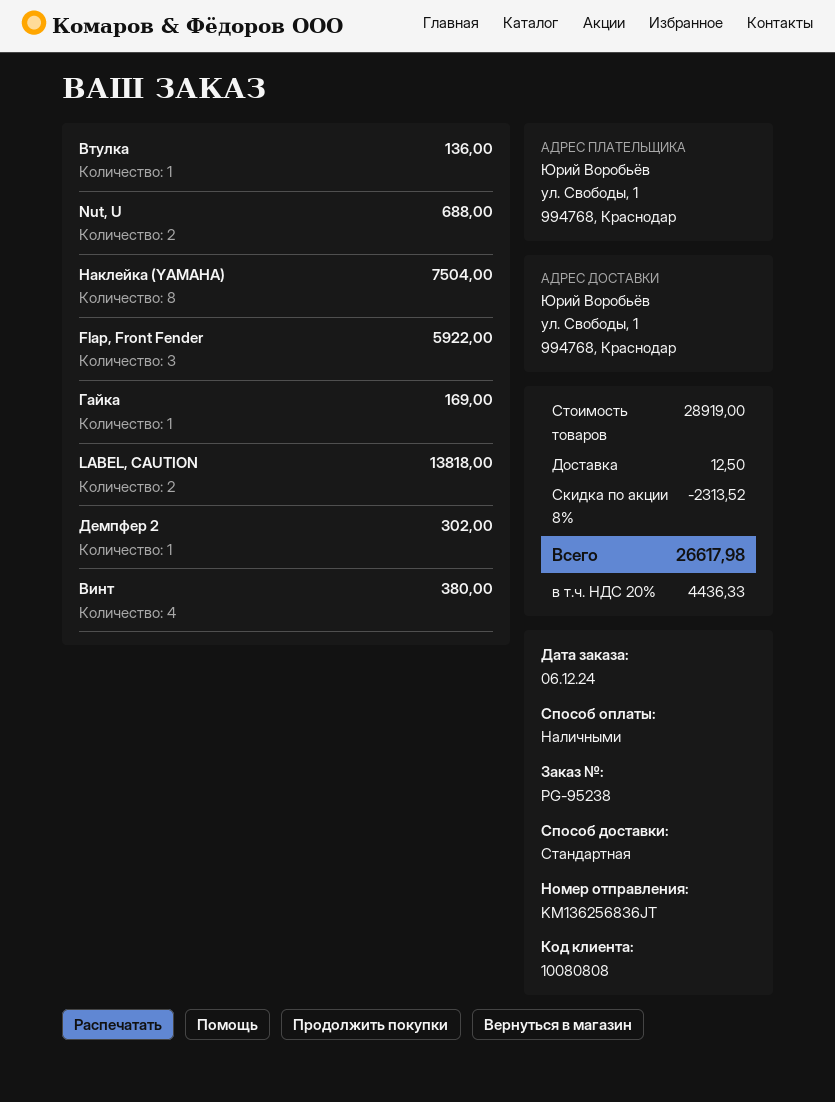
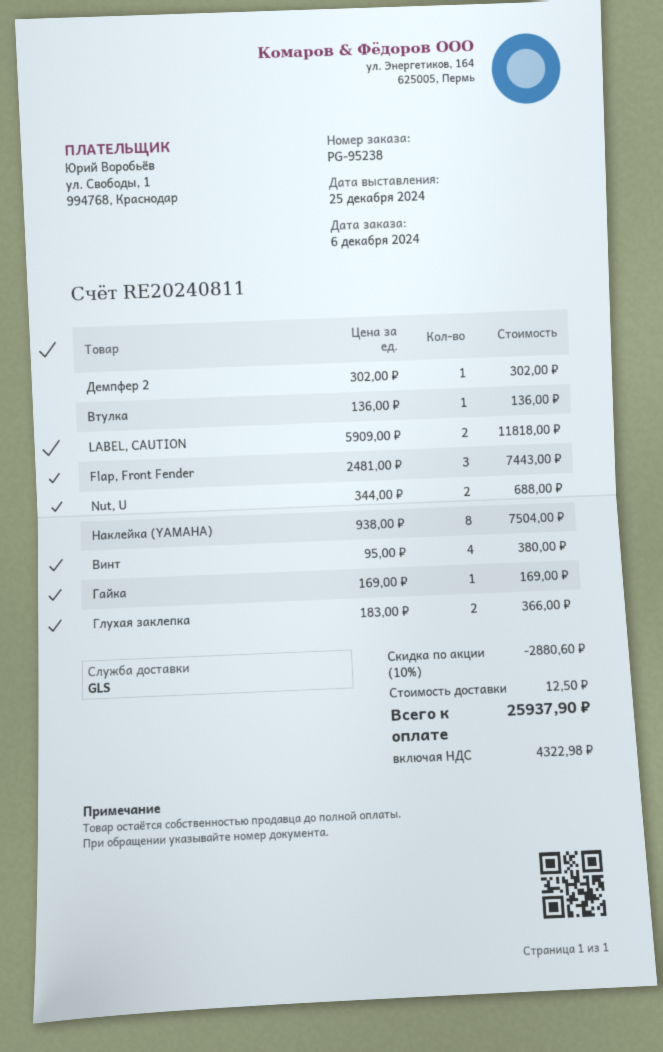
shipping method: standard -> GLS
Flap, Front Fender: 3 for 5922.00 -> 3 for 7443.00
LABEL, CAUTION: 2 for 13818.00 -> 2 for 11818.00
Глухая заклепка: none -> 2 for 366.00
discount: 8% = 2313.52 -> 10% = 2880.60
tax: 4436.33 -> 4322.98
total: 26617.98 -> 25937.90

